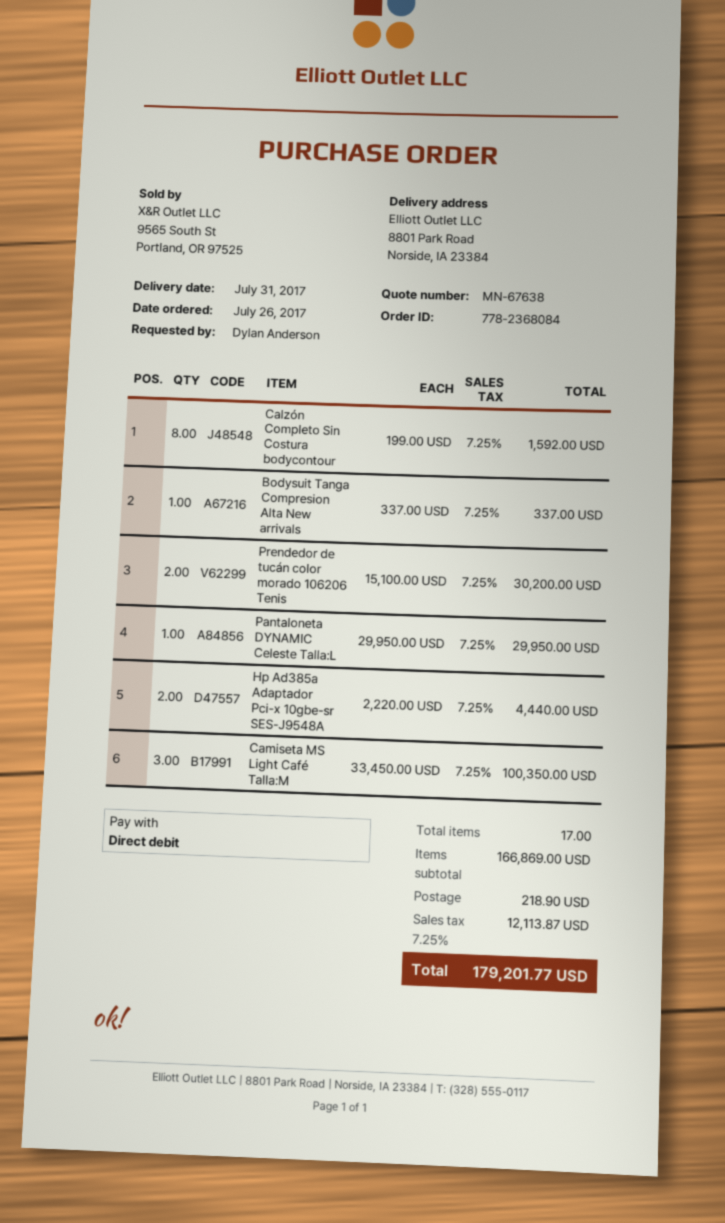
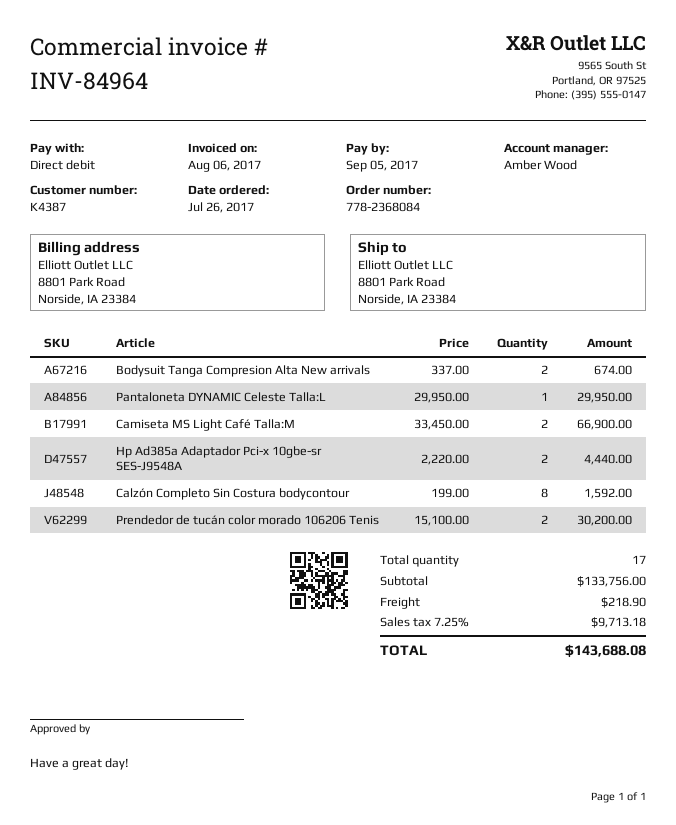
Bodysuit Tanga Compresion Alta New arrivals: 1 x 337.00 = 337.00 -> 2 x 337.00 = 674.00
Camiseta MS Light Café Talla:M: 3 x 33450.00 = 100350.00 -> 2 x 33450.00 = 66900.00
subtotal: 166869.00 -> 133756.00
tax: 7.25% = 12113.87 -> 7.25% = 9713.18
total: 179201.77 -> 143688.08

